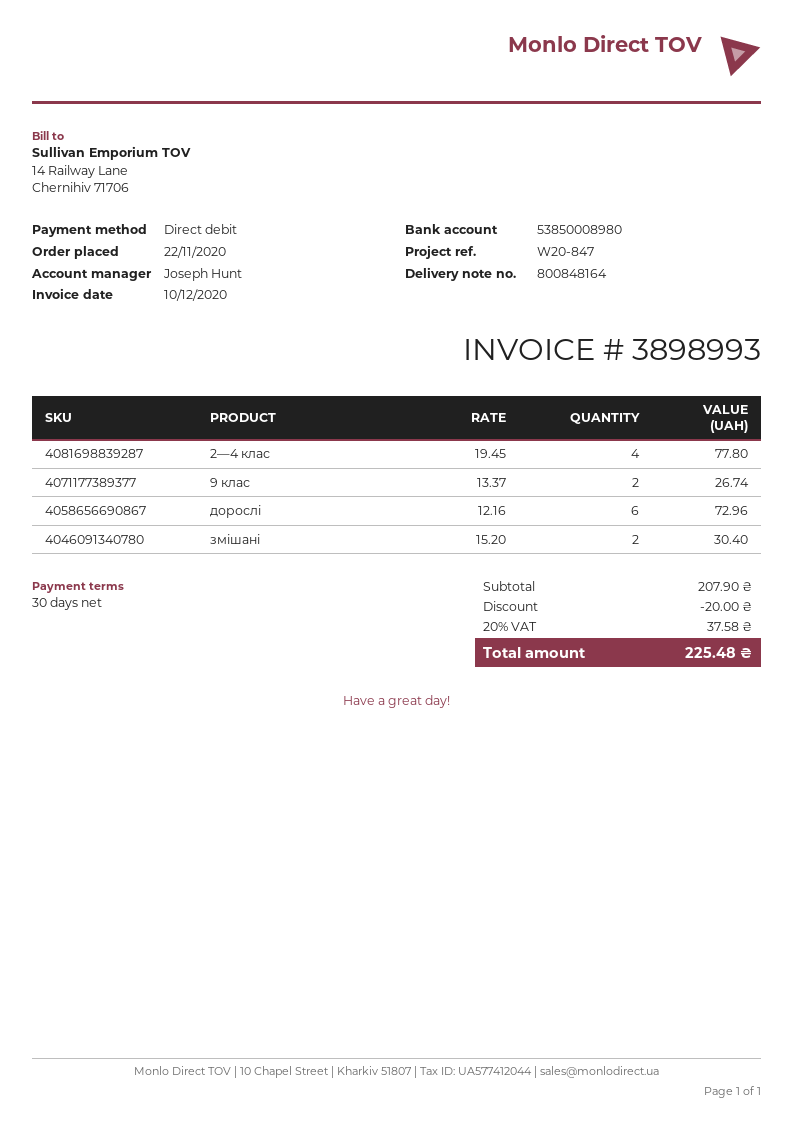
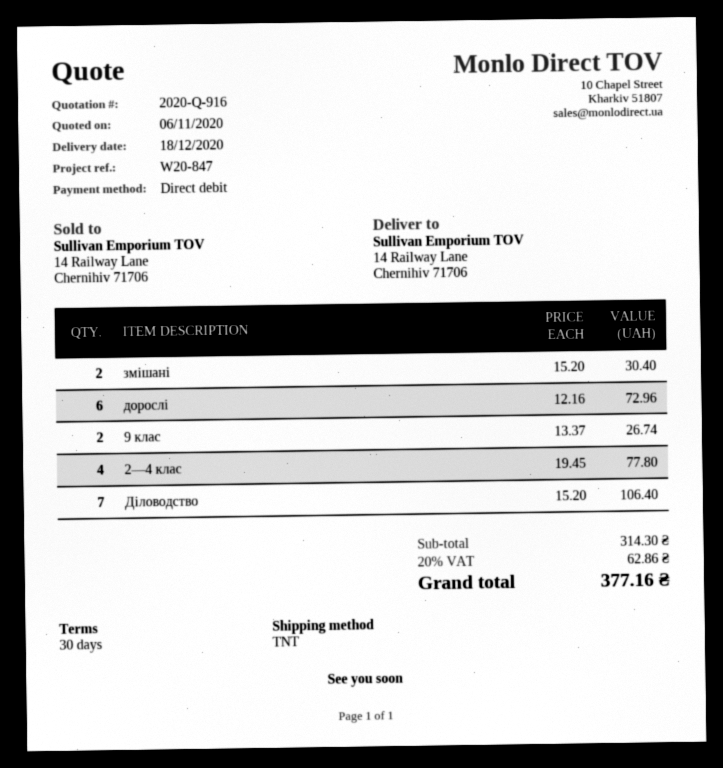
Діловодство: none -> 7 x 15.20 = 106.40
subtotal: 207.90 -> 314.30
discount: 20.00 -> none
tax: 20% = 37.58 -> 20% = 62.86
total: 225.48 -> 377.16

